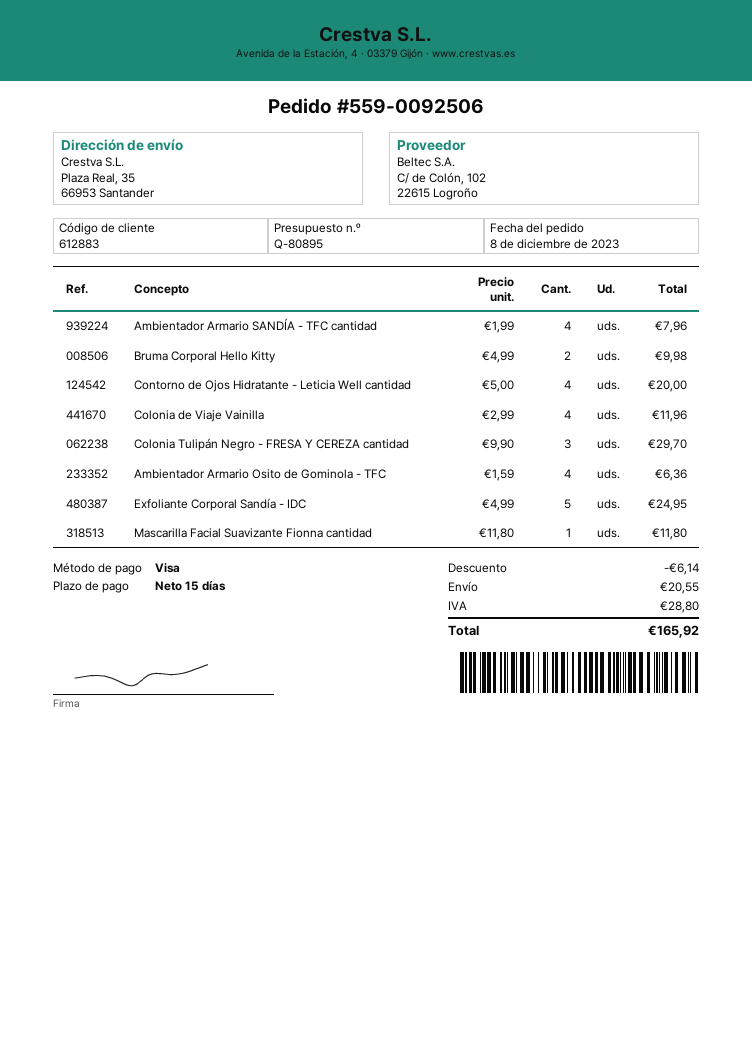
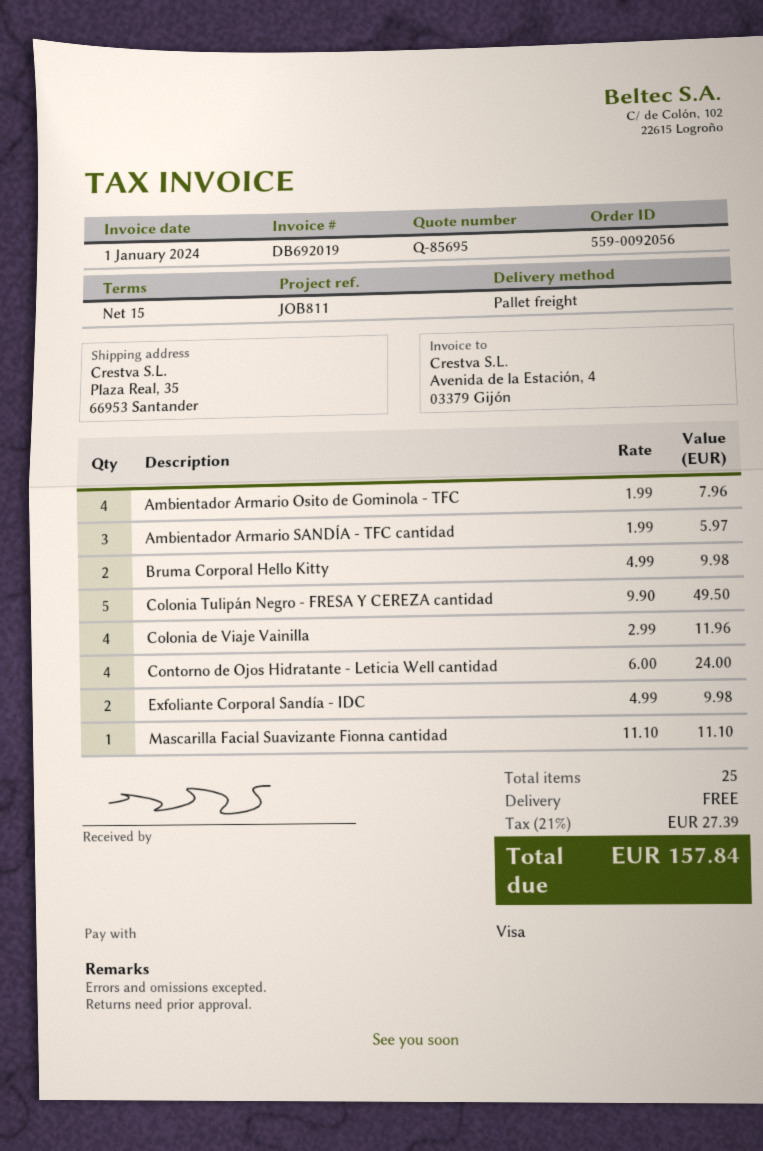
quote number: Q-80895 -> Q-85695
order number: 559-0092506 -> 559-0092056
Ambientador Armario SANDÍA - TFC cantidad: 4 x 1.99 = 7.96 -> 3 x 1.99 = 5.97
Contorno de Ojos Hidratante - Leticia Well cantidad: 4 x 5.00 = 20.00 -> 4 x 6.00 = 24.00
Colonia Tulipán Negro - FRESA Y CEREZA cantidad: 3 x 9.90 = 29.70 -> 5 x 9.90 = 49.50
Ambientador Armario Osito de Gominola - TFC: 4 x 1.59 = 6.36 -> 4 x 1.99 = 7.96
Exfoliante Corporal Sandía - IDC: 5 x 4.99 = 24.95 -> 2 x 4.99 = 9.98
Mascarilla Facial Suavizante Fionna cantidad: 1 x 11.80 = 11.80 -> 1 x 11.10 = 11.10
discount: 6.14 -> none
shipping: 20.55 -> 0.00
tax: 28.80 -> 27.39
total: 165.92 -> 157.84

